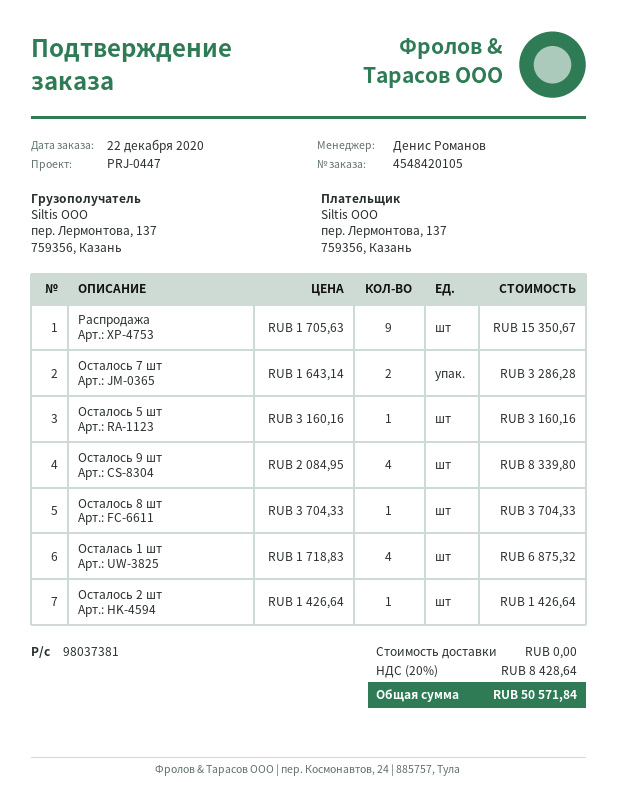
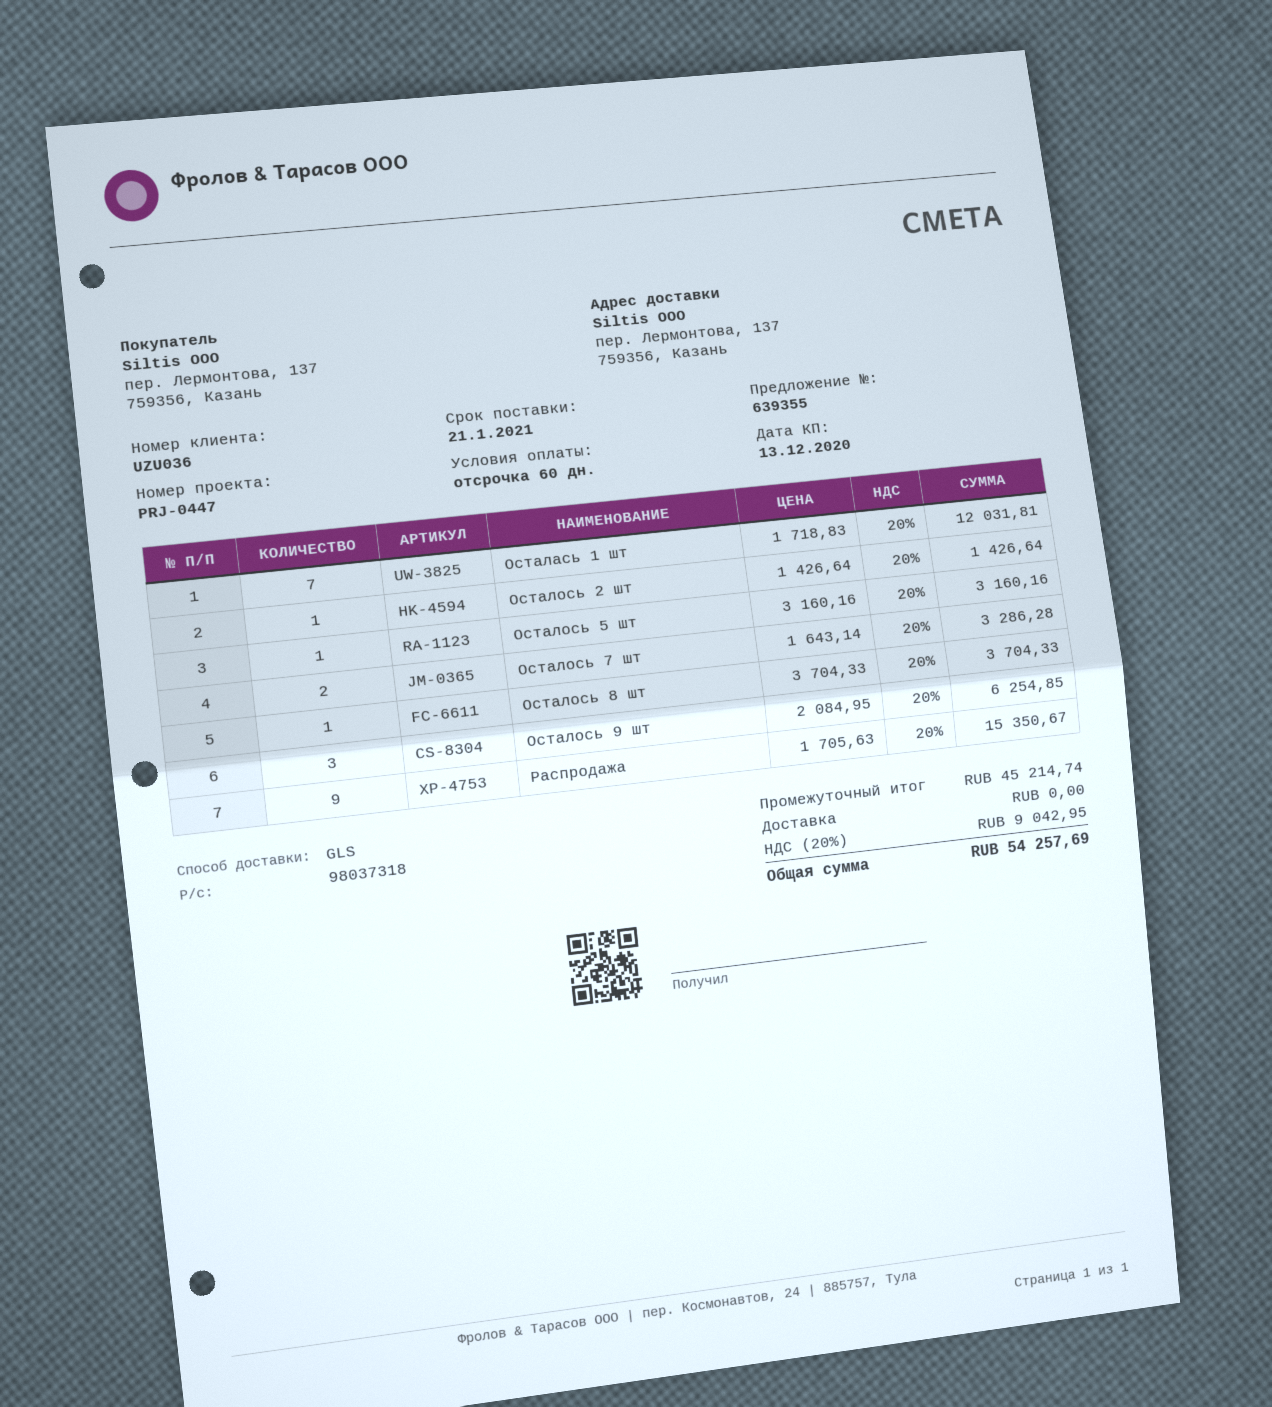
bank account: 98037381 -> 98037318
Осталось 9 шт: 4 x 2084.95 = 8339.80 -> 3 x 2084.95 = 6254.85
Осталась 1 шт: 4 x 1718.83 = 6875.32 -> 7 x 1718.83 = 12031.81
tax: 20% = 8428.64 -> 20% = 9042.95
total: 50571.84 -> 54257.69

